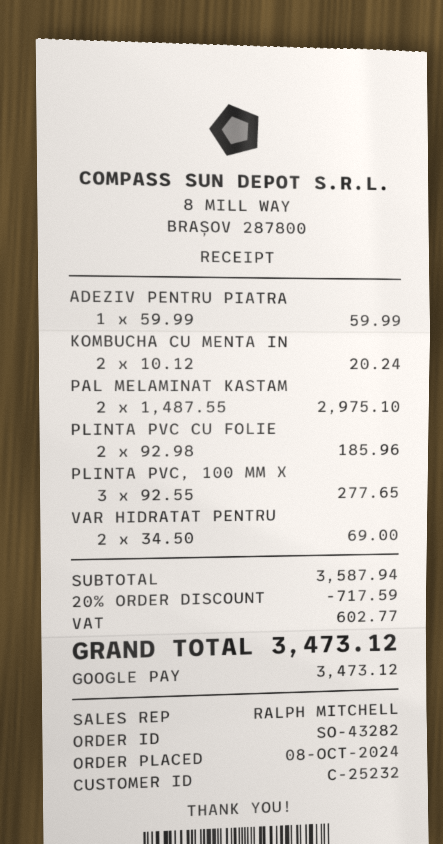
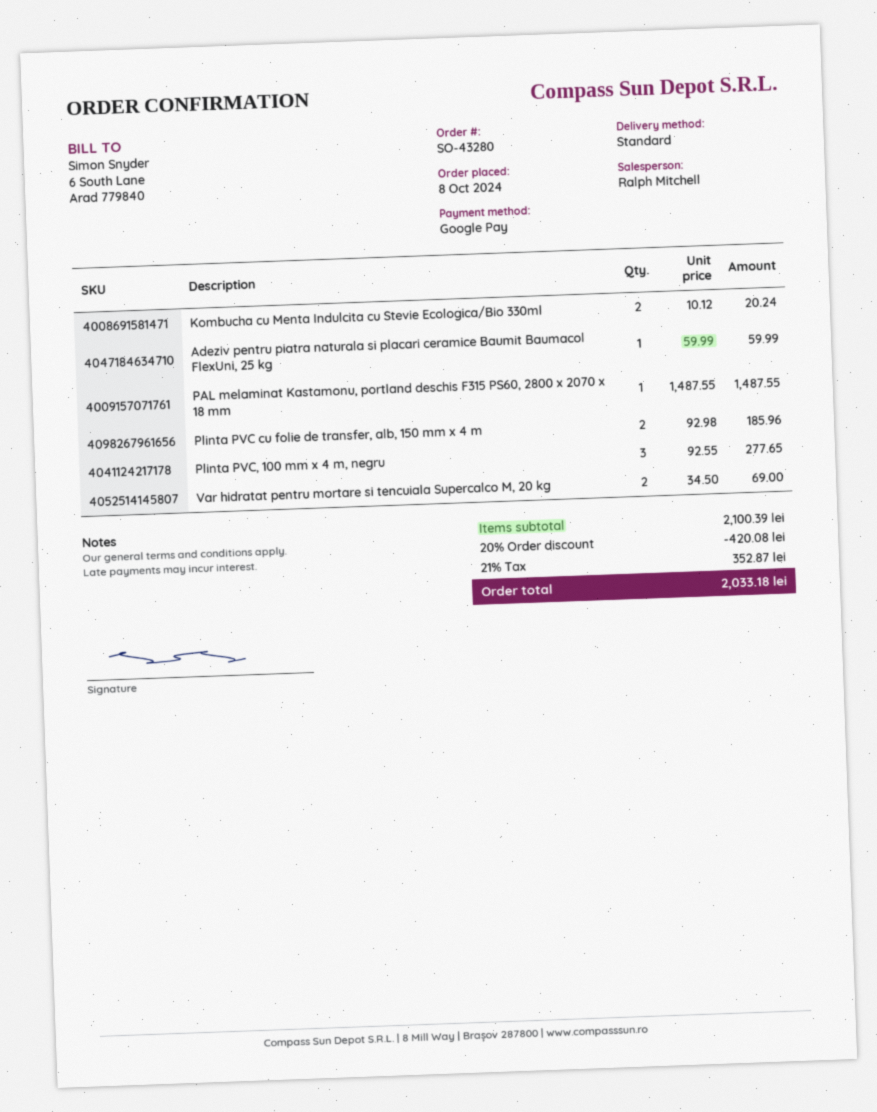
order number: SO-43282 -> SO-43280
PAL MELAMINAT KASTAM: 2 x 1487.55 = 2975.10 -> 1 x 1487.55 = 1487.55
subtotal: 3587.94 -> 2100.39
discount: 20% = 717.59 -> 20% = 420.08
tax: 602.77 -> 352.87
total: 3473.12 -> 2033.18

